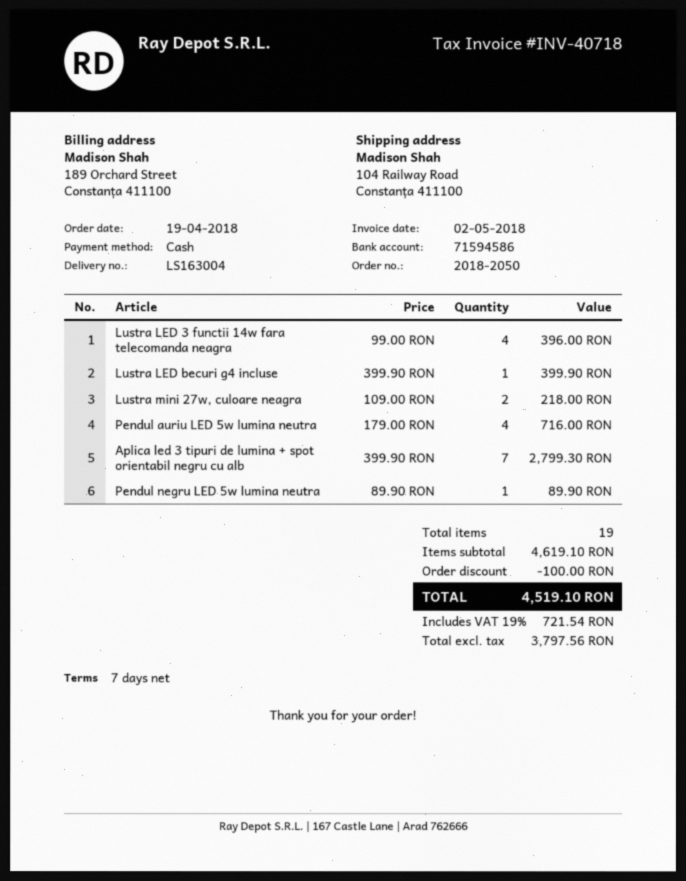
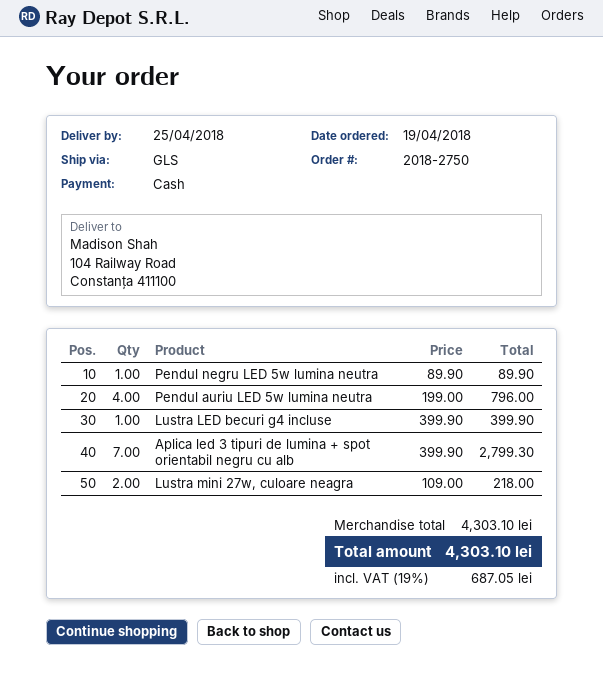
order number: 2018-2050 -> 2018-2750
Lustra LED 3 functii 14w fara telecomanda neagra: 4 x 99.00 = 396.00 -> none
Pendul auriu LED 5w lumina neutra: 4 x 179.00 = 716.00 -> 4 x 199.00 = 796.00
subtotal: 4619.10 -> 4303.10
discount: 100.00 -> none
tax: 19% = 721.54 -> 19% = 687.05
total: 4519.10 -> 4303.10

